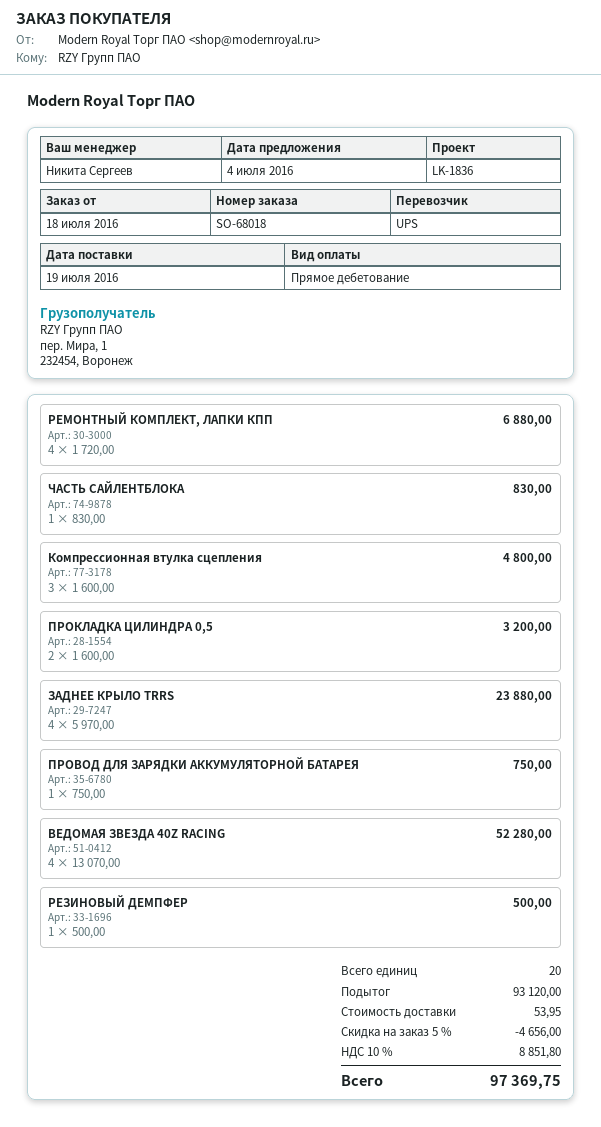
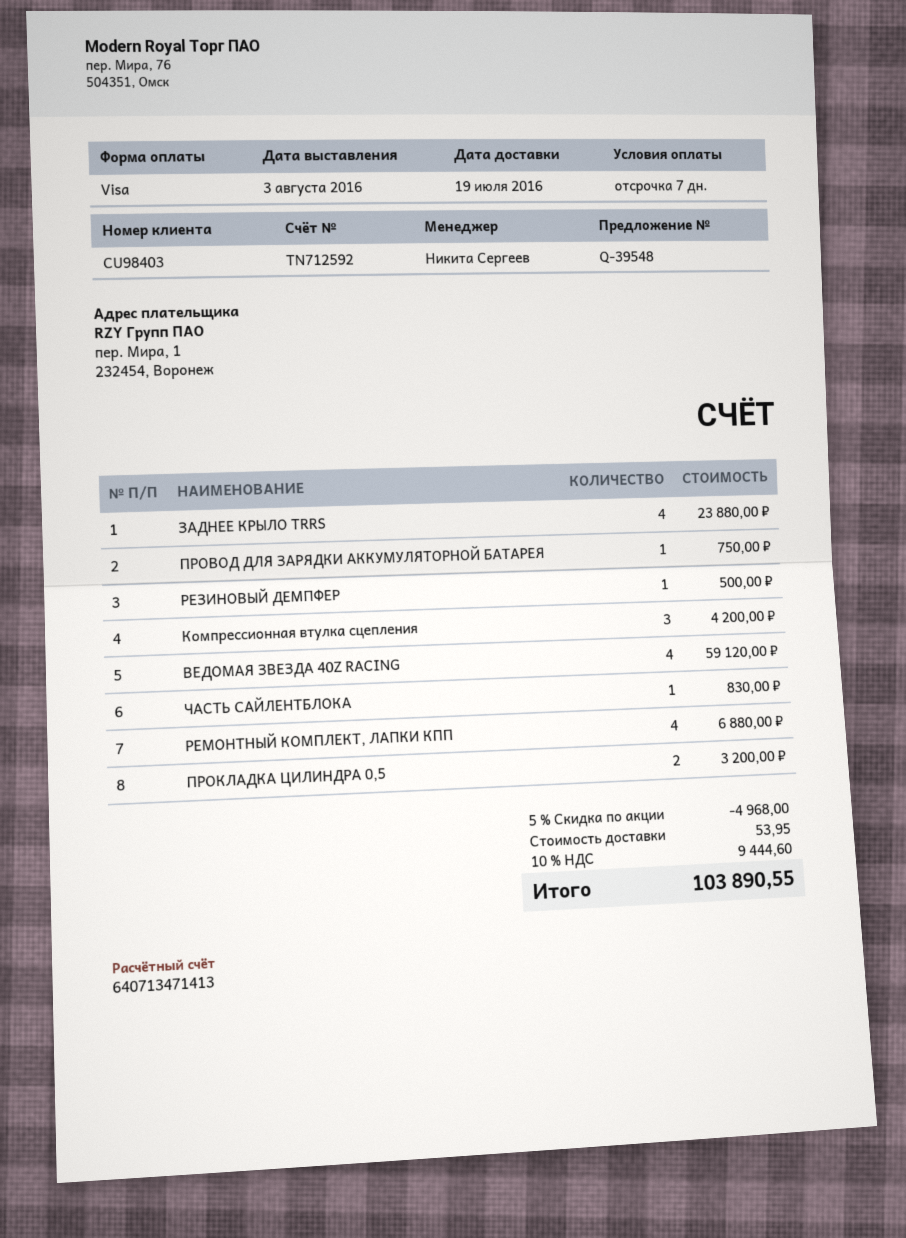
payment method: direct debit -> Visa
Компрессионная втулка сцепления: 3 for 4800.00 -> 3 for 4200.00
ВЕДОМАЯ ЗВЕЗДА 40Z RACING: 4 for 52280.00 -> 4 for 59120.00
discount: 5% = 4656.00 -> 5% = 4968.00
tax: 10% = 8851.80 -> 10% = 9444.60
total: 97369.75 -> 103890.55

